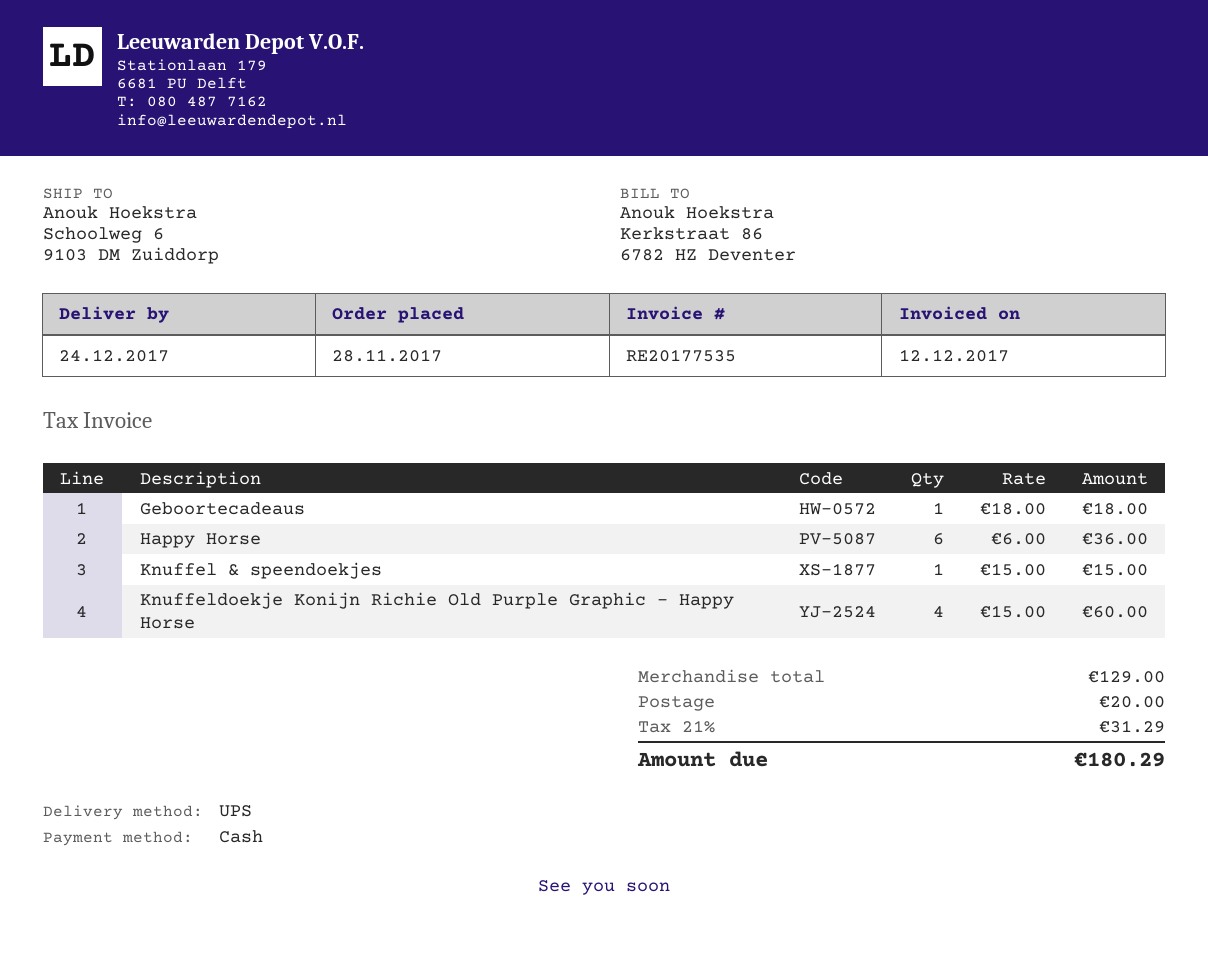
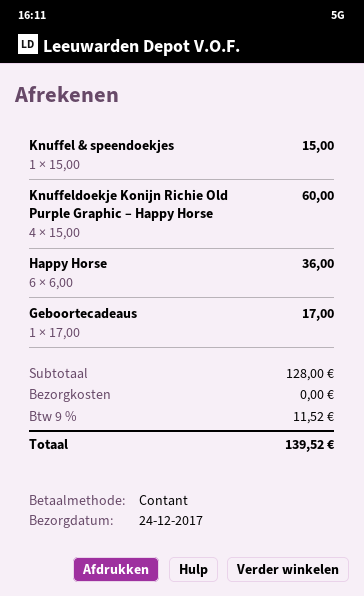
Geboortecadeaus: 1 x 18.00 = 18.00 -> 1 x 17.00 = 17.00
subtotal: 129.00 -> 128.00
shipping: 20.00 -> 0.00
tax: 21% = 31.29 -> 9% = 11.52
total: 180.29 -> 139.52

